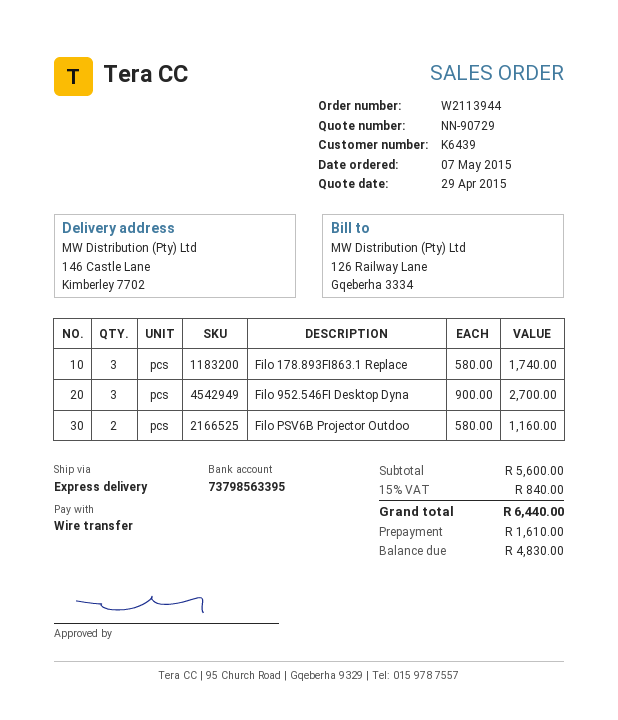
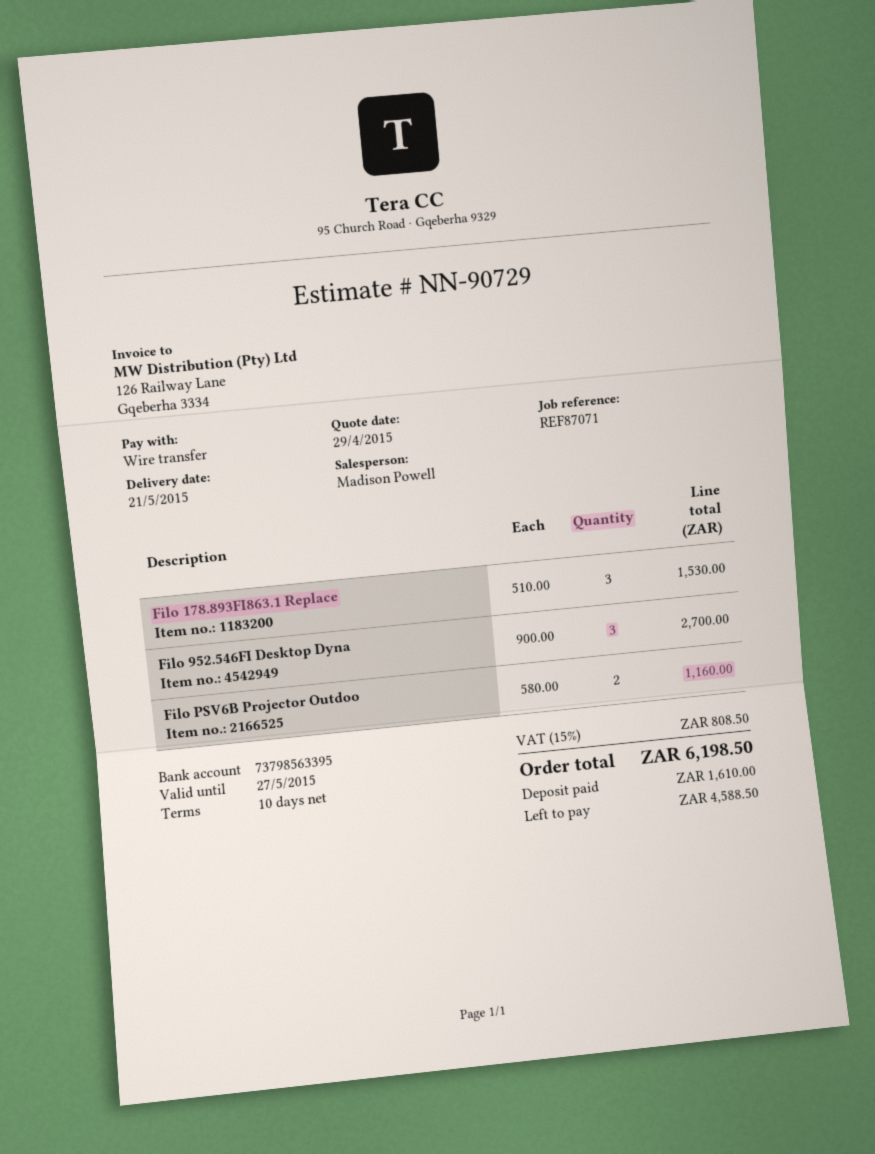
Filo 178.893FI863.1 Replace: 3 x 580.00 = 1740.00 -> 3 x 510.00 = 1530.00
tax: 15% = 840.00 -> 15% = 808.50
total: 6440.00 -> 6198.50
balance: 4830.00 -> 4588.50

